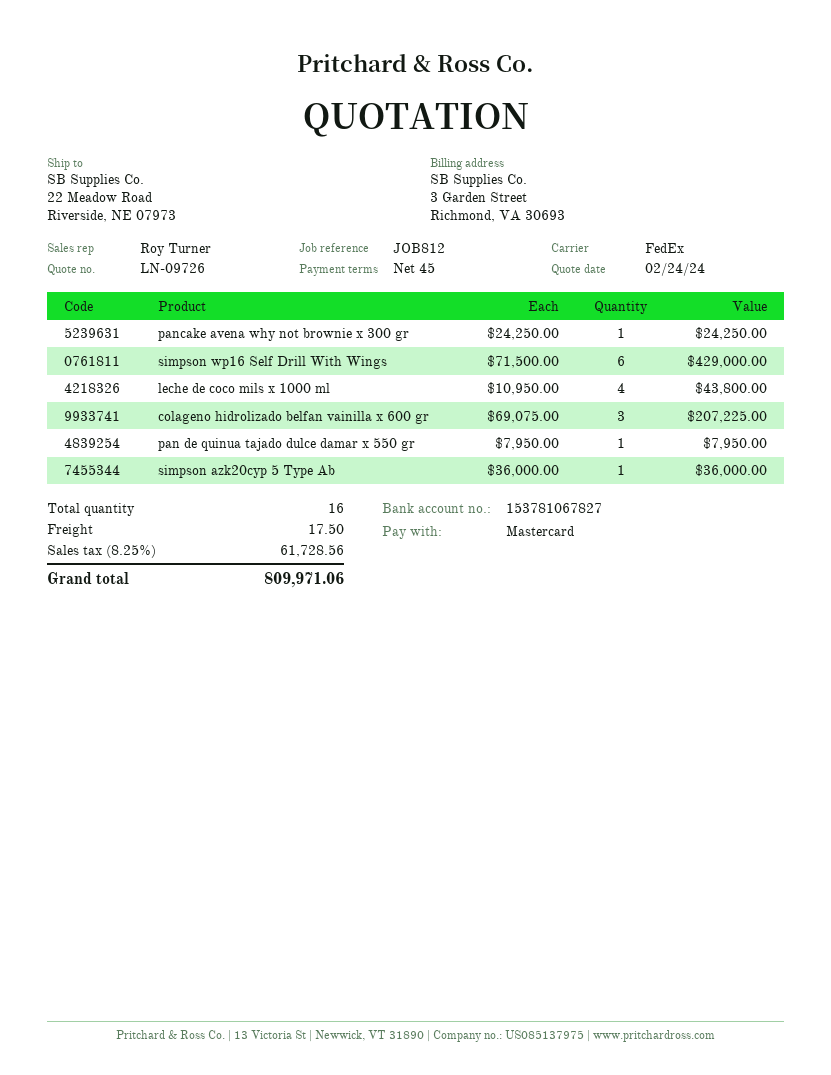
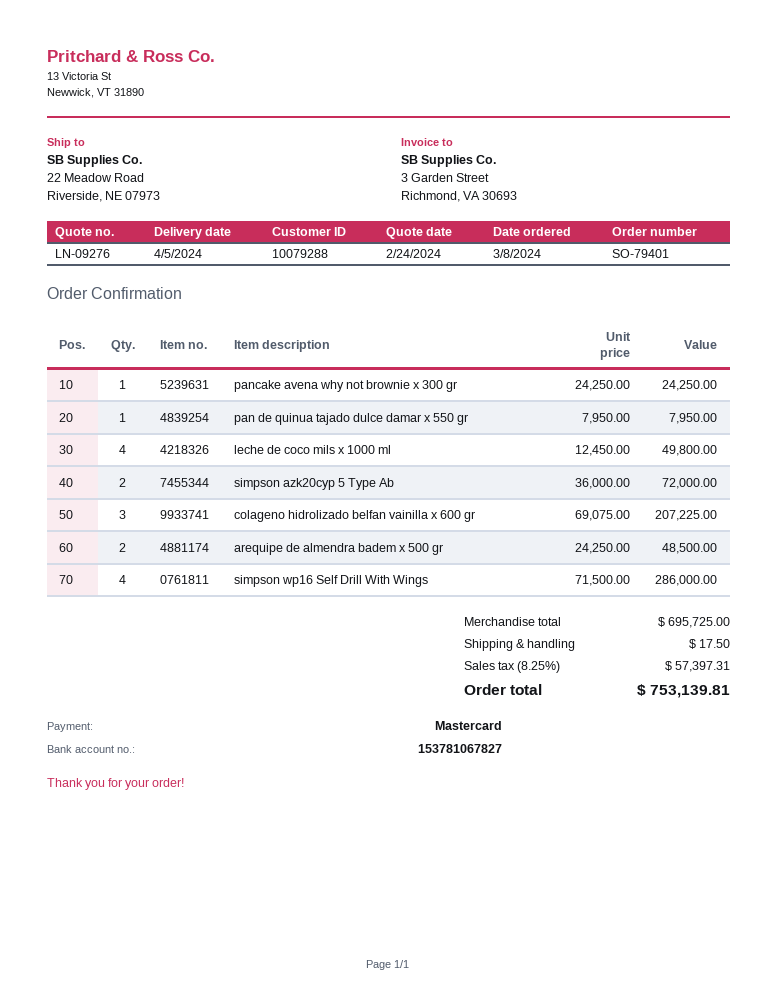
quote number: LN-09726 -> LN-09276
simpson wp16 Self Drill With Wings: 6 x 71500.00 = 429000.00 -> 4 x 71500.00 = 286000.00
leche de coco mils x 1000 ml: 4 x 10950.00 = 43800.00 -> 4 x 12450.00 = 49800.00
simpson azk20cyp 5 Type Ab: 1 x 36000.00 = 36000.00 -> 2 x 36000.00 = 72000.00
arequipe de almendra badem x 500 gr: none -> 2 x 24250.00 = 48500.00
tax: 8.25% = 61728.56 -> 8.25% = 57397.31
total: 809971.06 -> 753139.81

